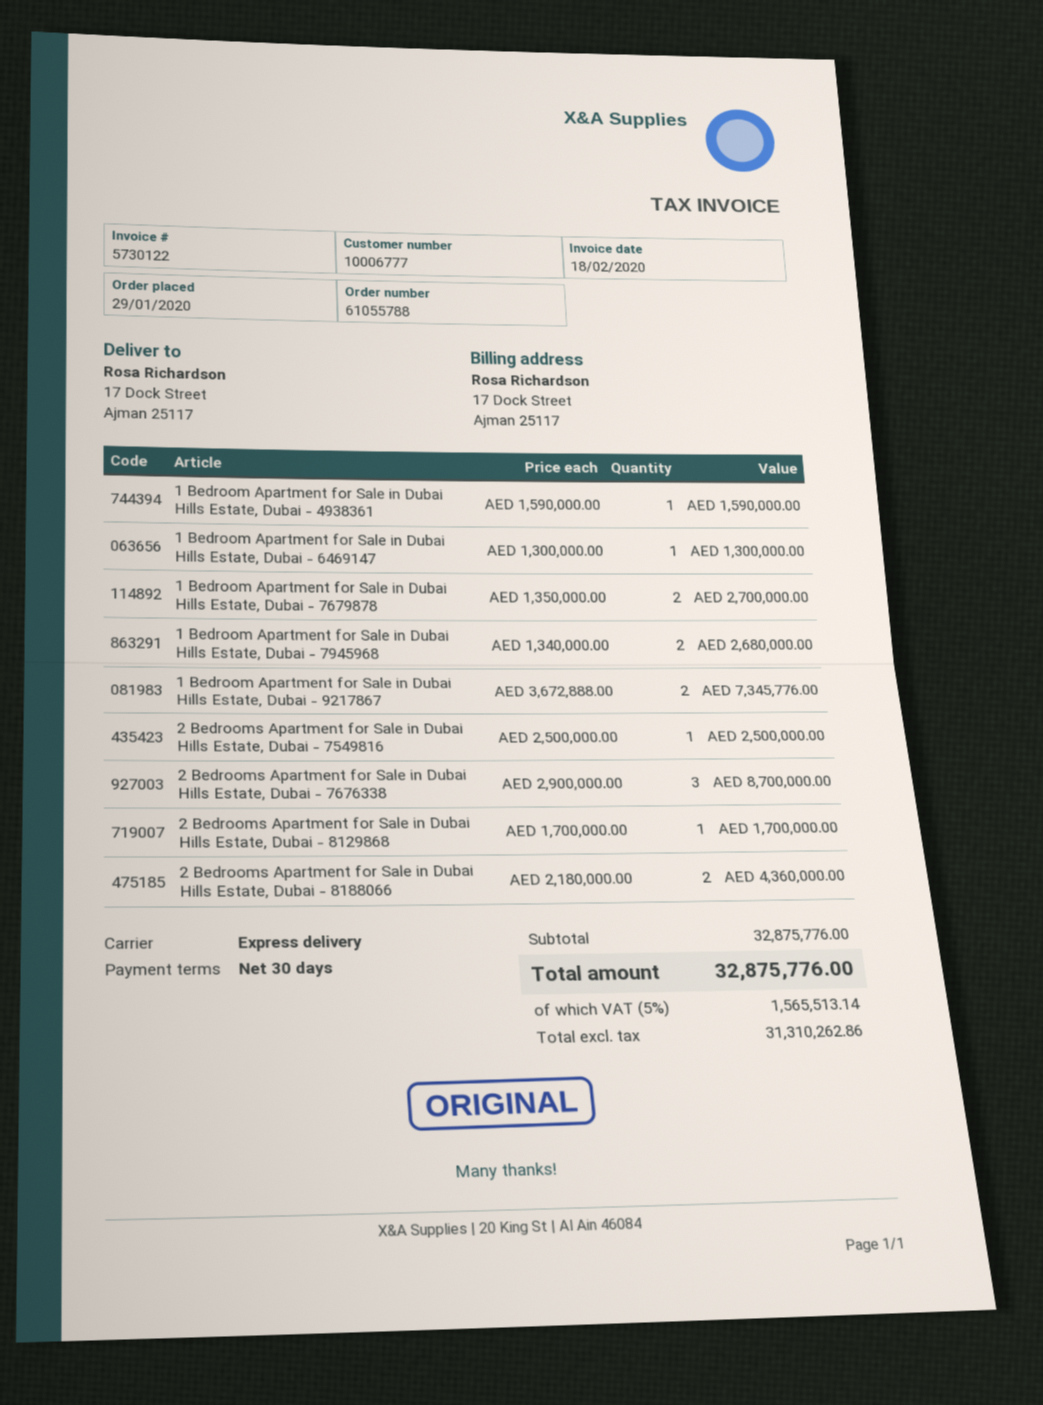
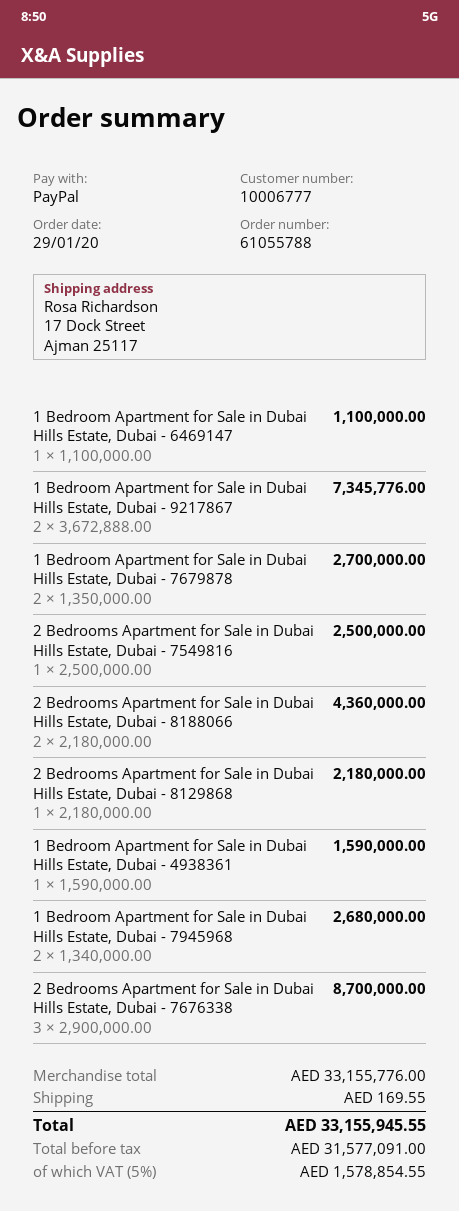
1 Bedroom Apartment for Sale in Dubai Hills Estate, Dubai - 6469147: 1 x 1300000.00 = 1300000.00 -> 1 x 1100000.00 = 1100000.00
2 Bedrooms Apartment for Sale in Dubai Hills Estate, Dubai - 8129868: 1 x 1700000.00 = 1700000.00 -> 1 x 2180000.00 = 2180000.00
subtotal: 32875776.00 -> 33155776.00
shipping: none -> 169.55
net: 31310262.86 -> 31577091.00
tax: 5% = 1565513.14 -> 5% = 1578854.55
total: 32875776.00 -> 33155945.55

